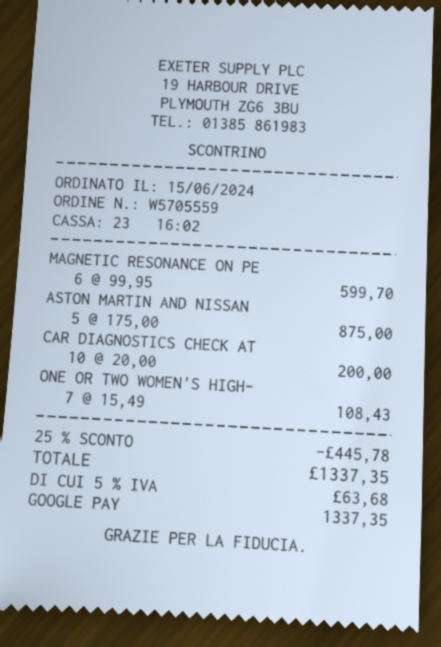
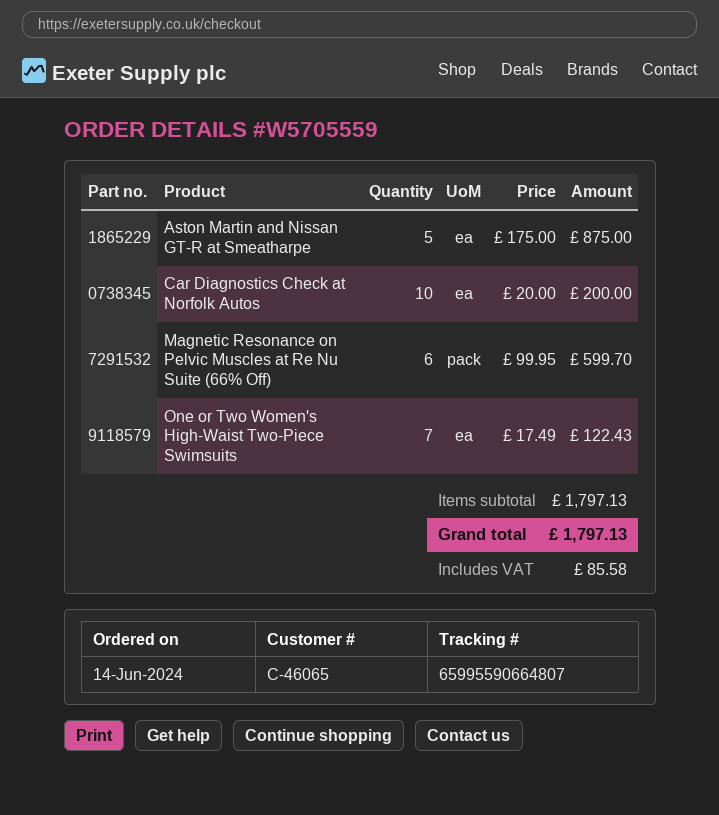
order date: 2024-06-15 -> 2024-06-14
ONE OR TWO WOMEN'S HIGH-: 7 x 15.49 = 108.43 -> 7 x 17.49 = 122.43
discount: 25% = 445.78 -> none
tax: 63.68 -> 85.58
total: 1337.35 -> 1797.13

